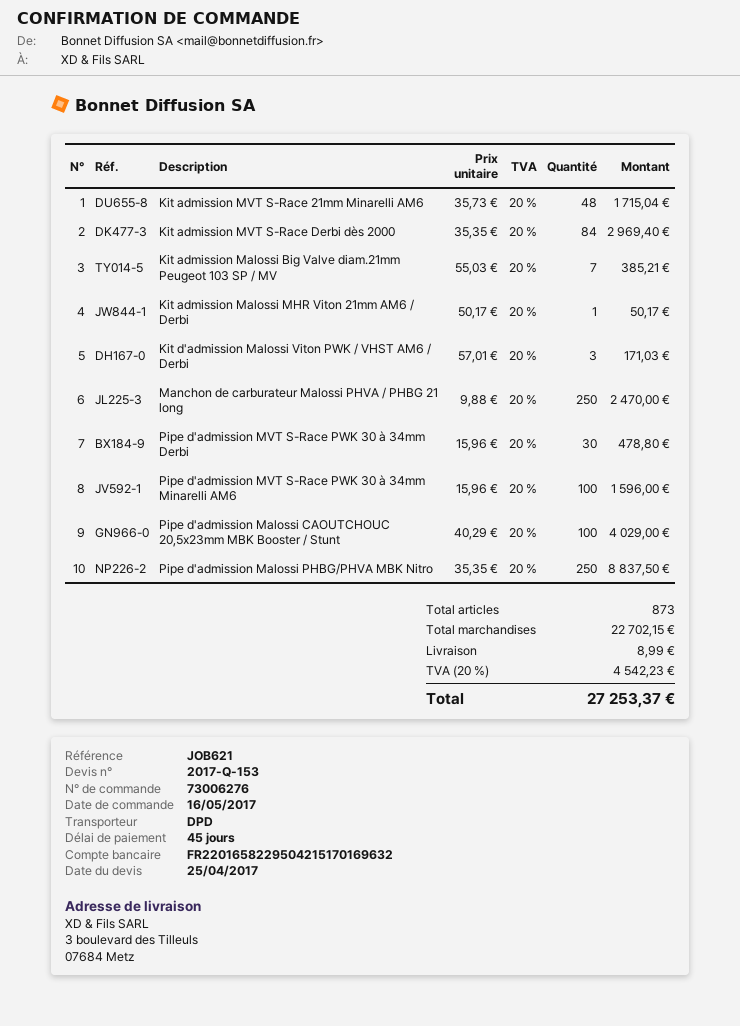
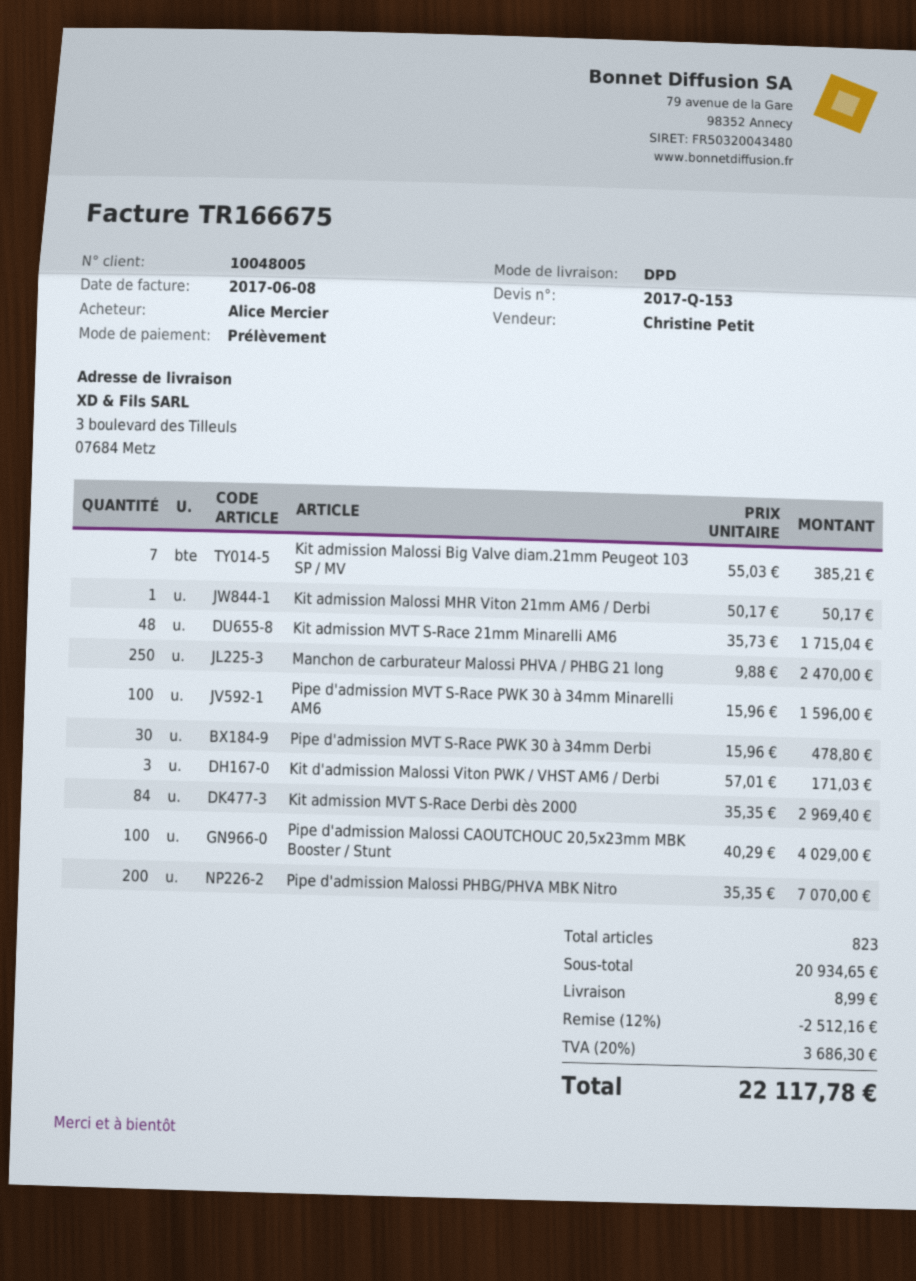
Pipe d'admission Malossi PHBG/PHVA MBK Nitro: 250 x 35.35 = 8837.50 -> 200 x 35.35 = 7070.00
total quantity: 873 -> 823
subtotal: 22702.15 -> 20934.65
discount: none -> 12% = 2512.16
tax: 20% = 4542.23 -> 20% = 3686.30
total: 27253.37 -> 22117.78

